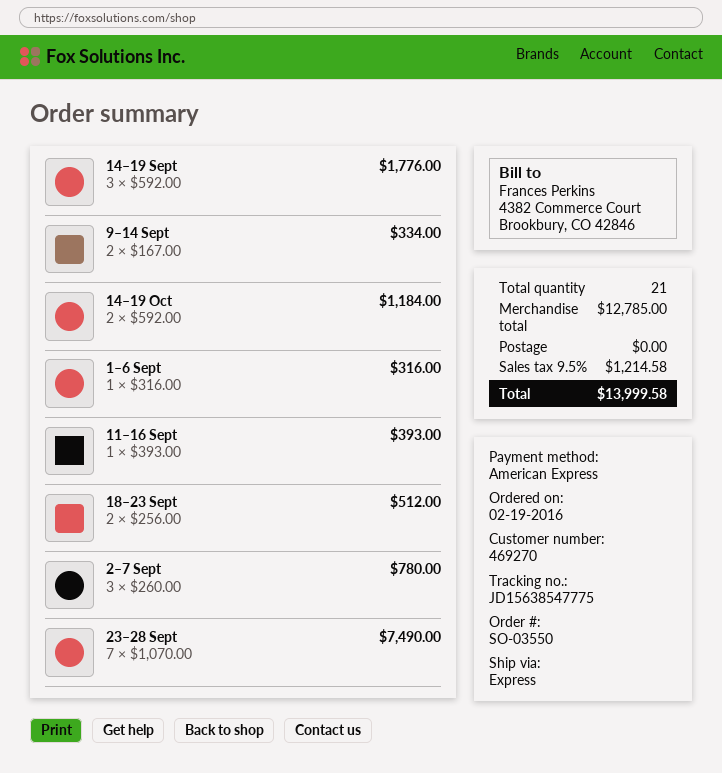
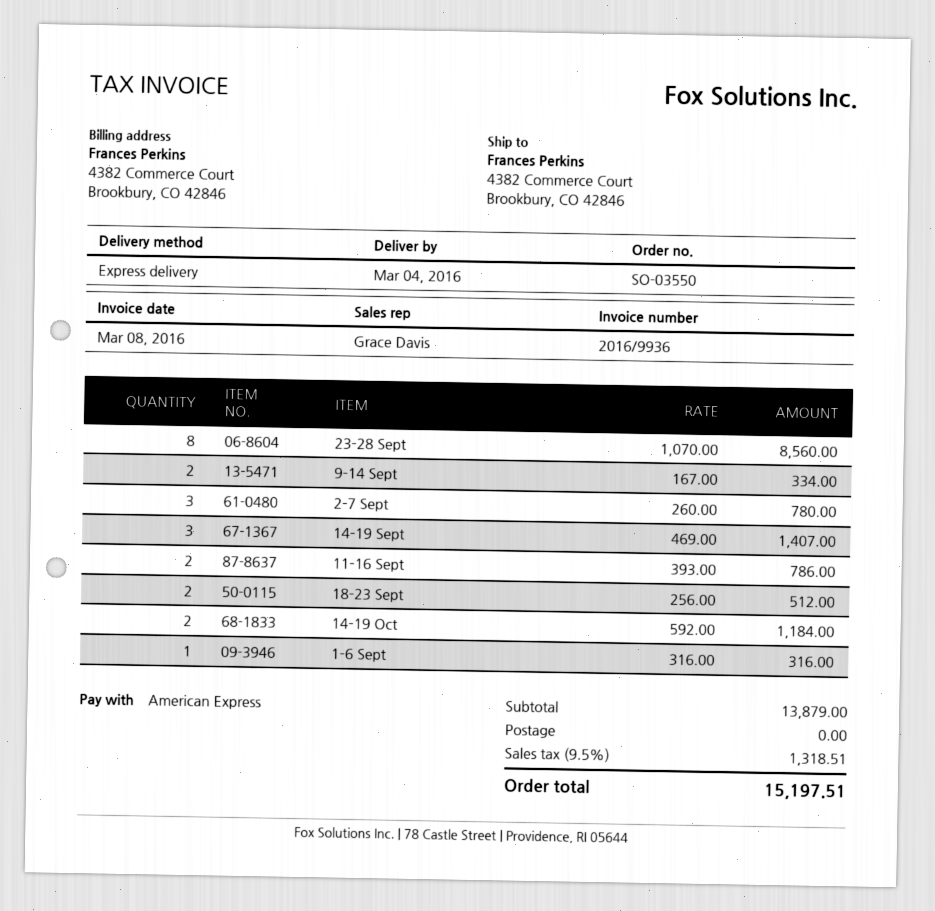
14–19 Sept: 3 x 592.00 = 1776.00 -> 3 x 469.00 = 1407.00
11–16 Sept: 1 x 393.00 = 393.00 -> 2 x 393.00 = 786.00
23–28 Sept: 7 x 1070.00 = 7490.00 -> 8 x 1070.00 = 8560.00
subtotal: 12785.00 -> 13879.00
tax: 9.5% = 1214.58 -> 9.5% = 1318.51
total: 13999.58 -> 15197.51

